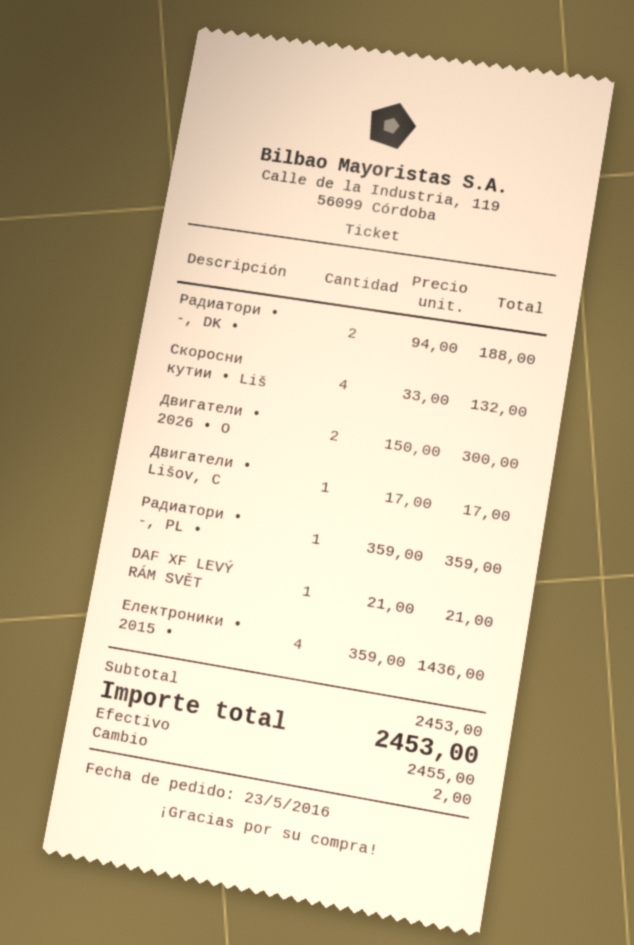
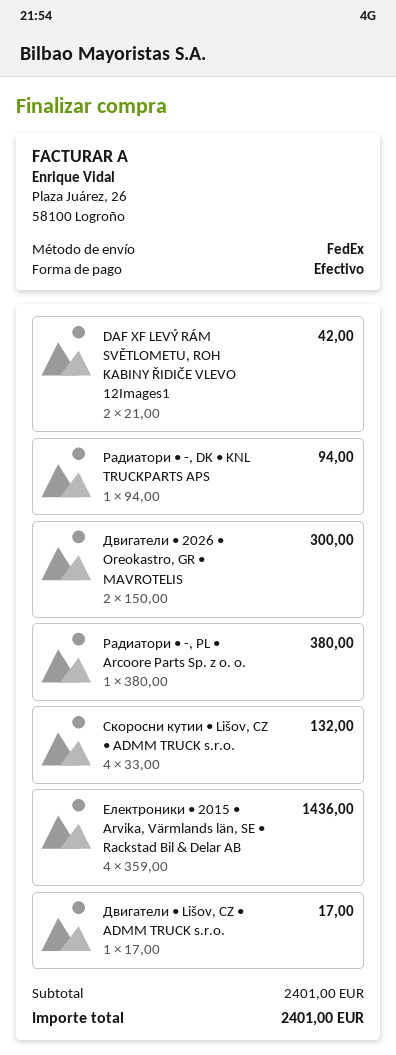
Радиатори • -, DK •: 2 x 94.00 = 188.00 -> 1 x 94.00 = 94.00
Радиатори • -, PL •: 1 x 359.00 = 359.00 -> 1 x 380.00 = 380.00
DAF XF LEVÝ RÁM SVĚT: 1 x 21.00 = 21.00 -> 2 x 21.00 = 42.00
subtotal: 2453.00 -> 2401.00
total: 2453.00 -> 2401.00

